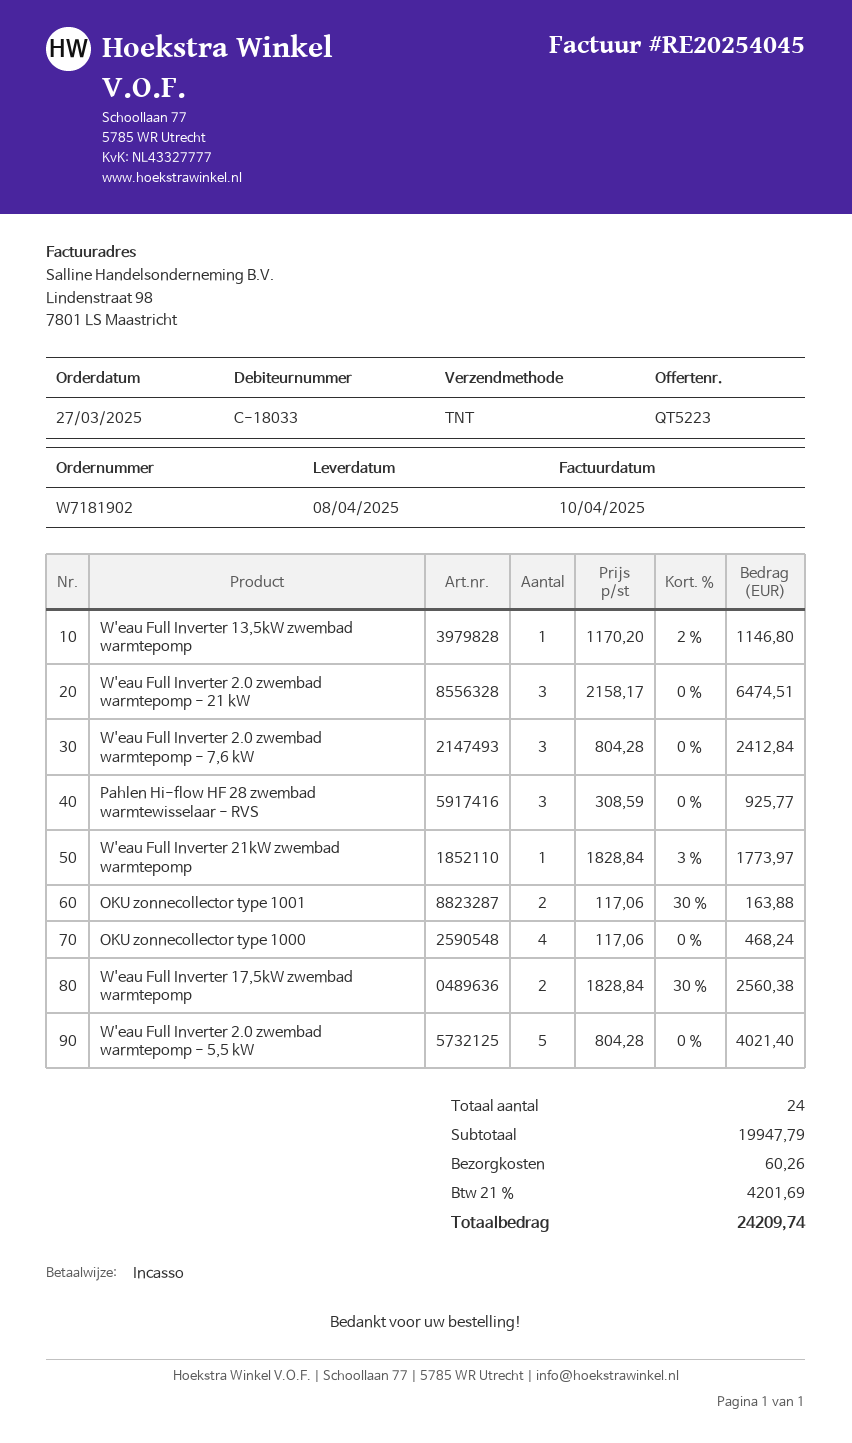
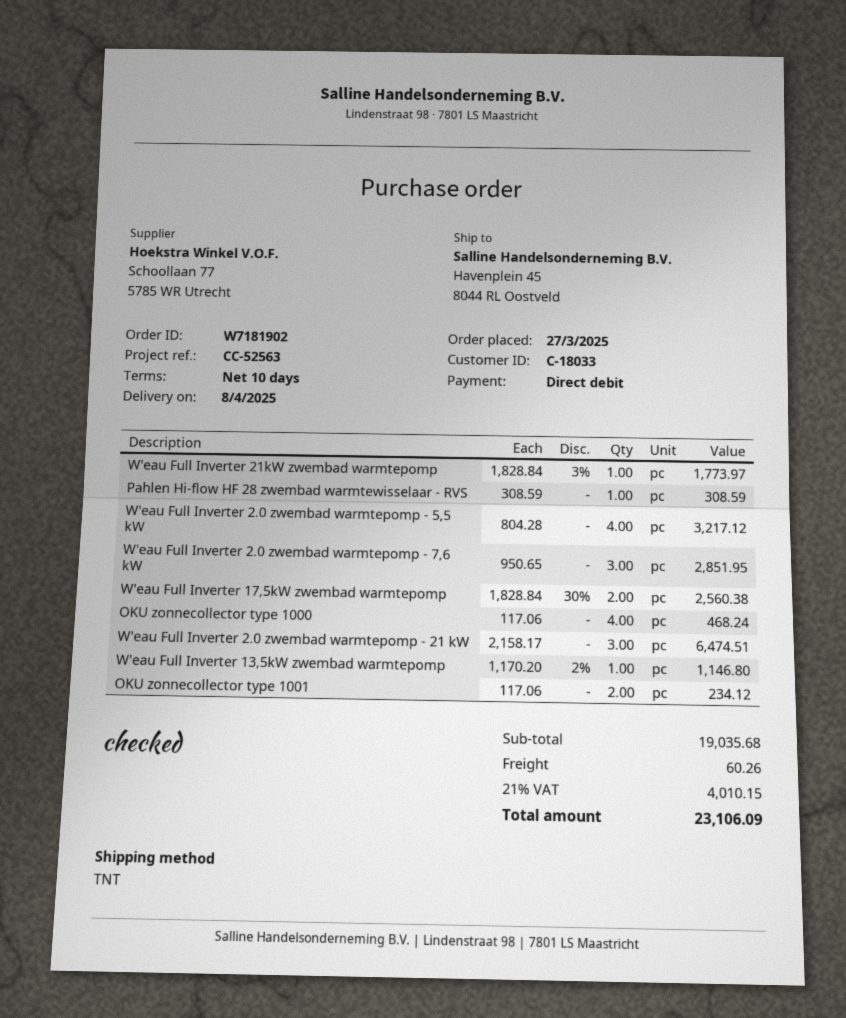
W'eau Full Inverter 2.0 zwembad warmtepomp - 7,6 kW: 3 x 804.28 = 2412.84 -> 3 x 950.65 = 2851.95
Pahlen Hi-flow HF 28 zwembad warmtewisselaar - RVS: 3 x 308.59 = 925.77 -> 1 x 308.59 = 308.59
OKU zonnecollector type 1001: 2 x 117.06 - 30% = 163.88 -> 2 x 117.06 = 234.12
W'eau Full Inverter 2.0 zwembad warmtepomp - 5,5 kW: 5 x 804.28 = 4021.40 -> 4 x 804.28 = 3217.12
subtotal: 19947.79 -> 19035.68
tax: 21% = 4201.69 -> 21% = 4010.15
total: 24209.74 -> 23106.09

